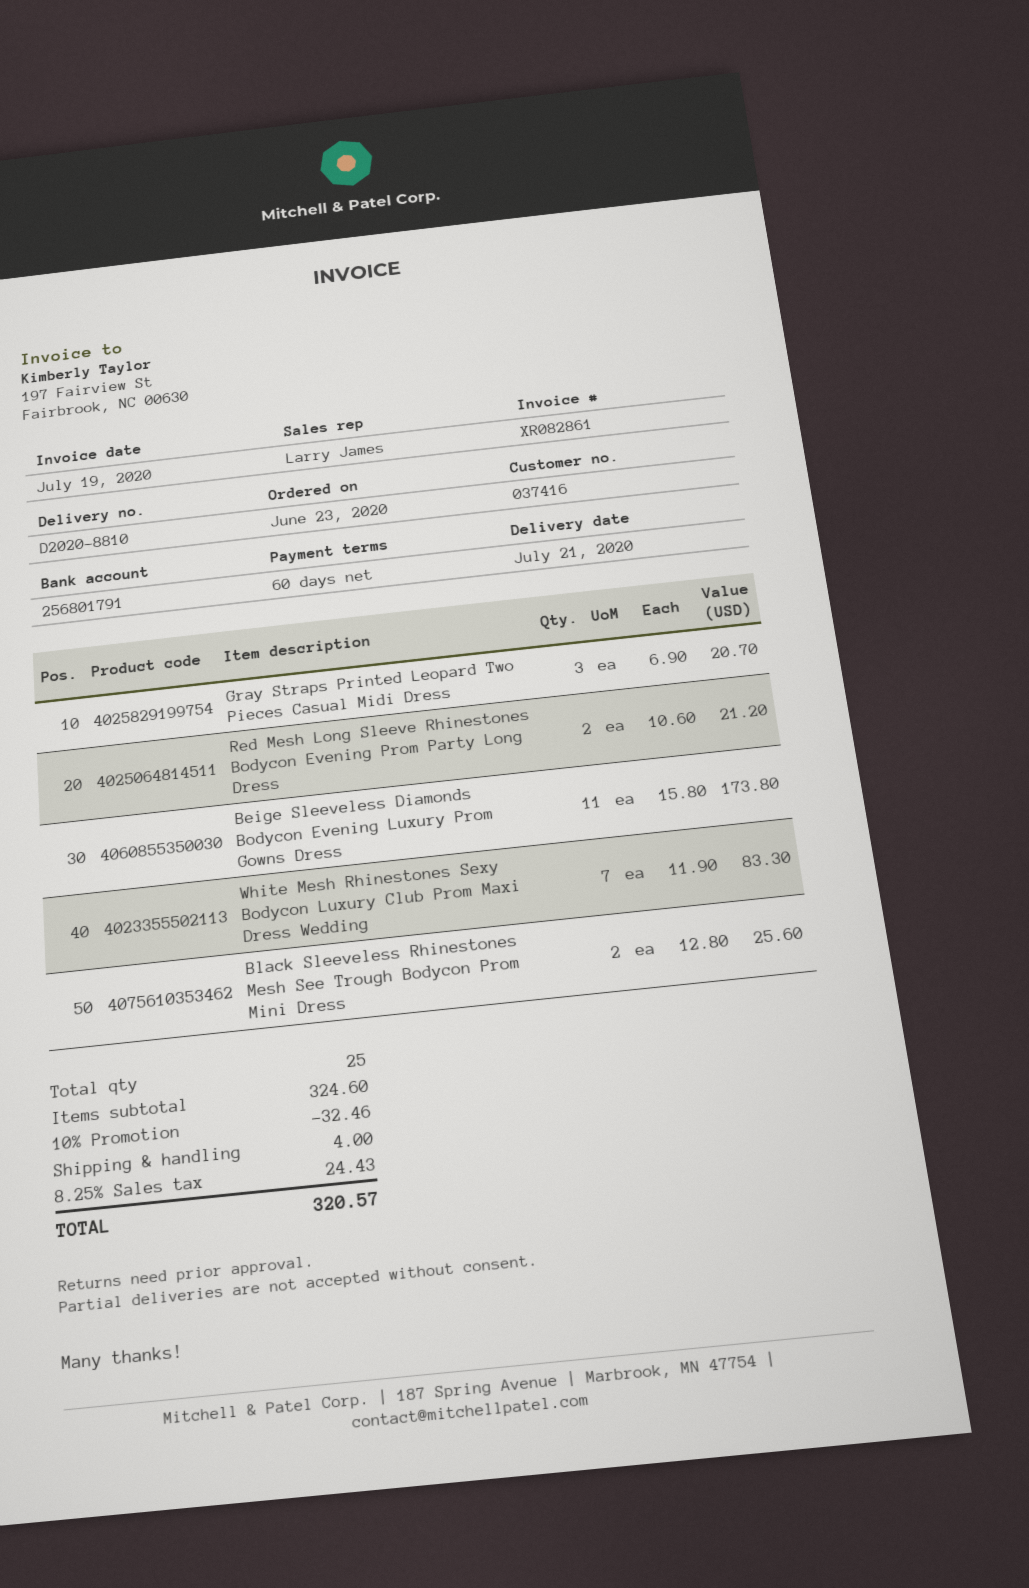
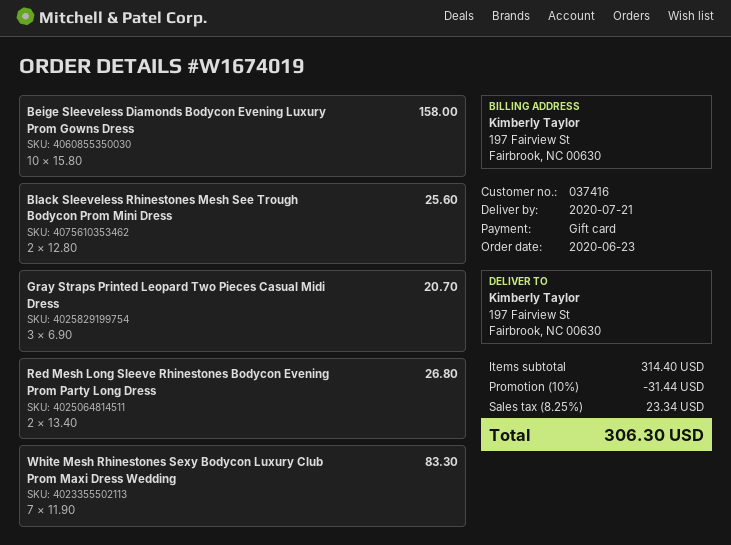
Red Mesh Long Sleeve Rhinestones Bodycon Evening Prom Party Long Dress: 2 x 10.60 = 21.20 -> 2 x 13.40 = 26.80
Beige Sleeveless Diamonds Bodycon Evening Luxury Prom Gowns Dress: 11 x 15.80 = 173.80 -> 10 x 15.80 = 158.00
subtotal: 324.60 -> 314.40
discount: 10% = 32.46 -> 10% = 31.44
shipping: 4.00 -> none
tax: 8.25% = 24.43 -> 8.25% = 23.34
total: 320.57 -> 306.30

